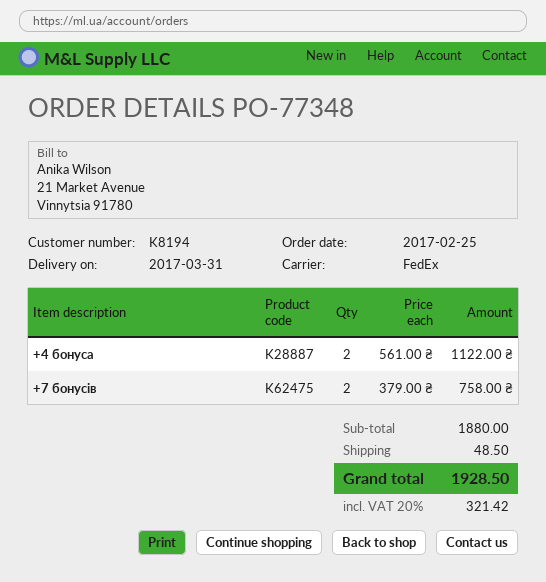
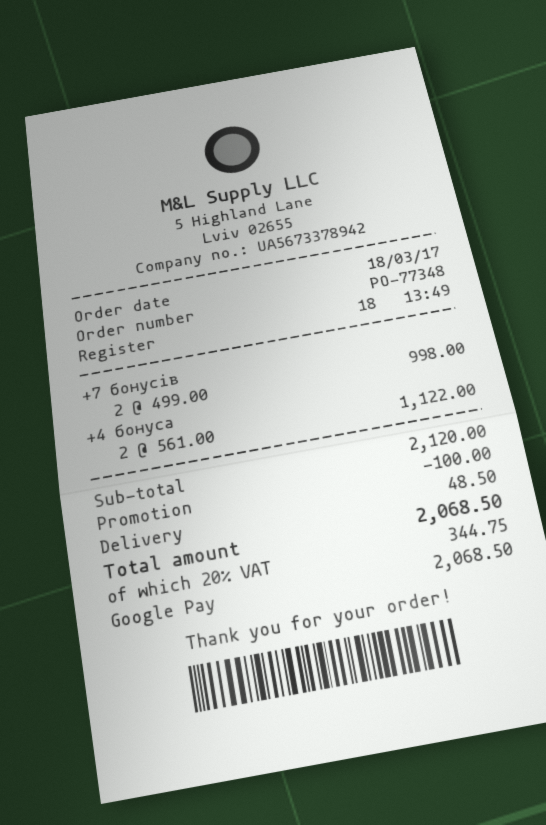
order date: 2017-02-25 -> 2017-03-18
+7 бонусів: 2 x 379.00 = 758.00 -> 2 x 499.00 = 998.00
subtotal: 1880.00 -> 2120.00
discount: none -> 100.00
tax: 20% = 321.42 -> 20% = 344.75
total: 1928.50 -> 2068.50

